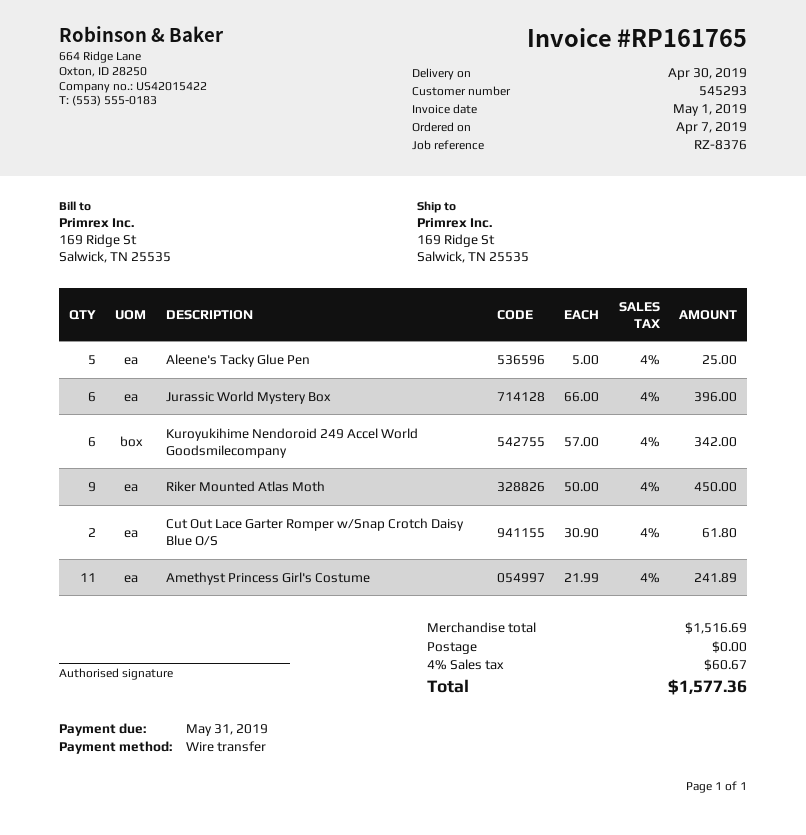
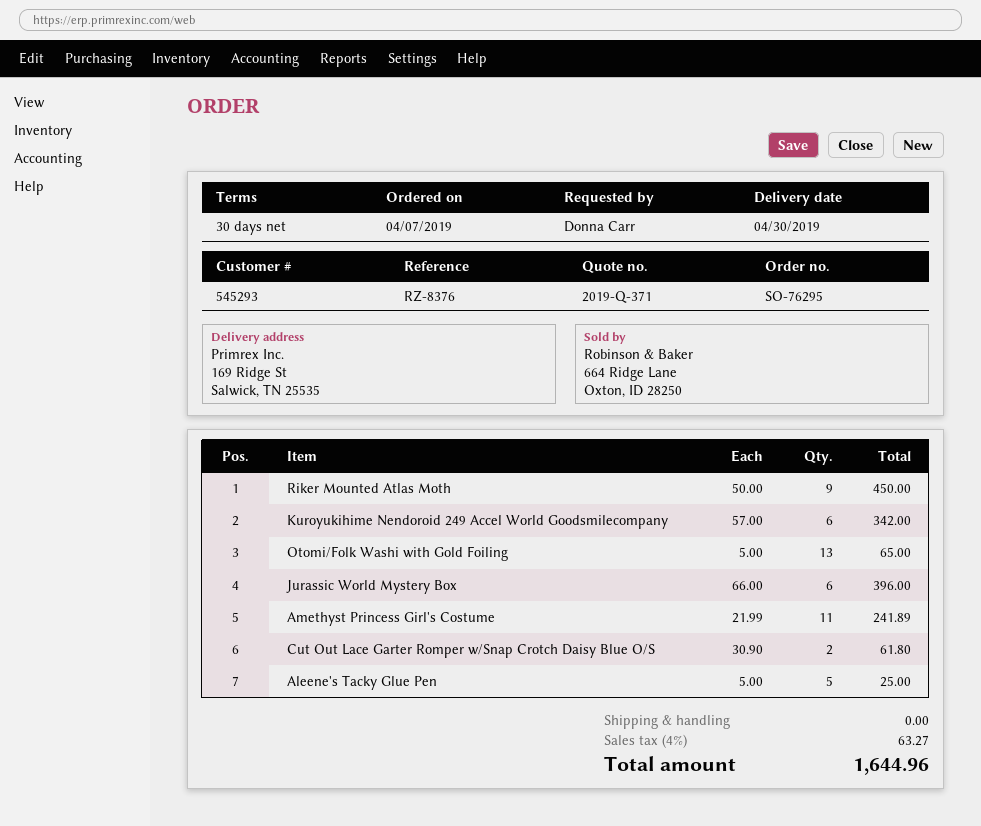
Otomi/Folk Washi with Gold Foiling: none -> 13 x 5.00 = 65.00
tax: 4% = 60.67 -> 4% = 63.27
total: 1577.36 -> 1644.96

